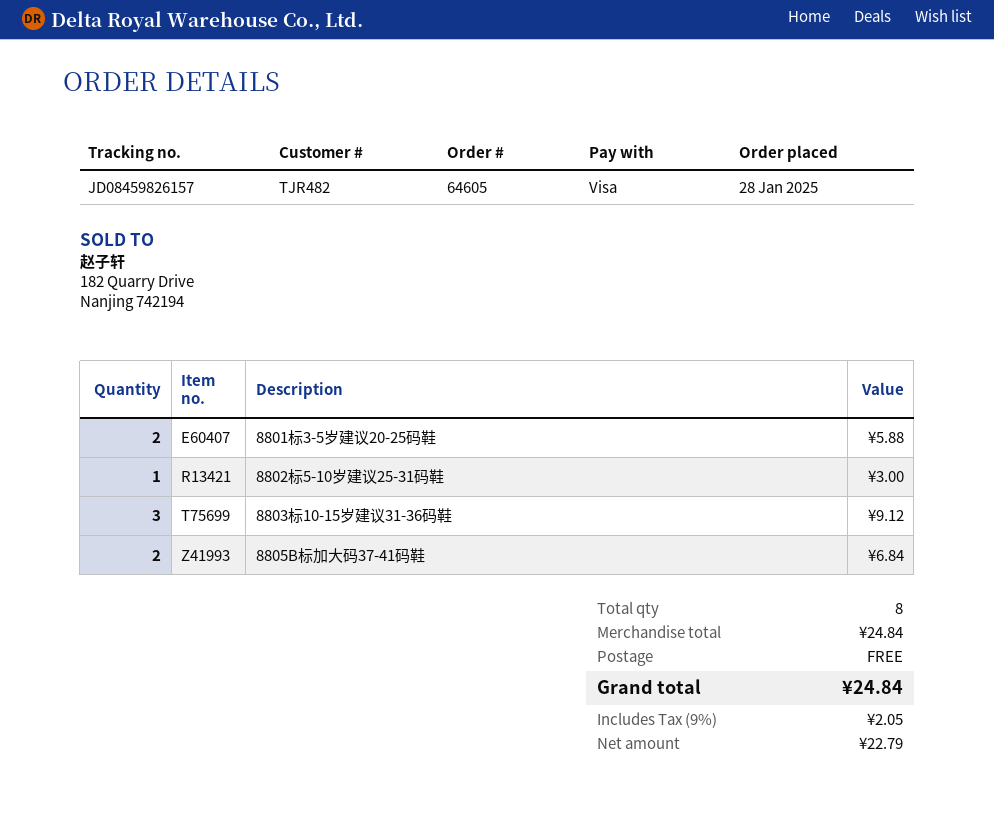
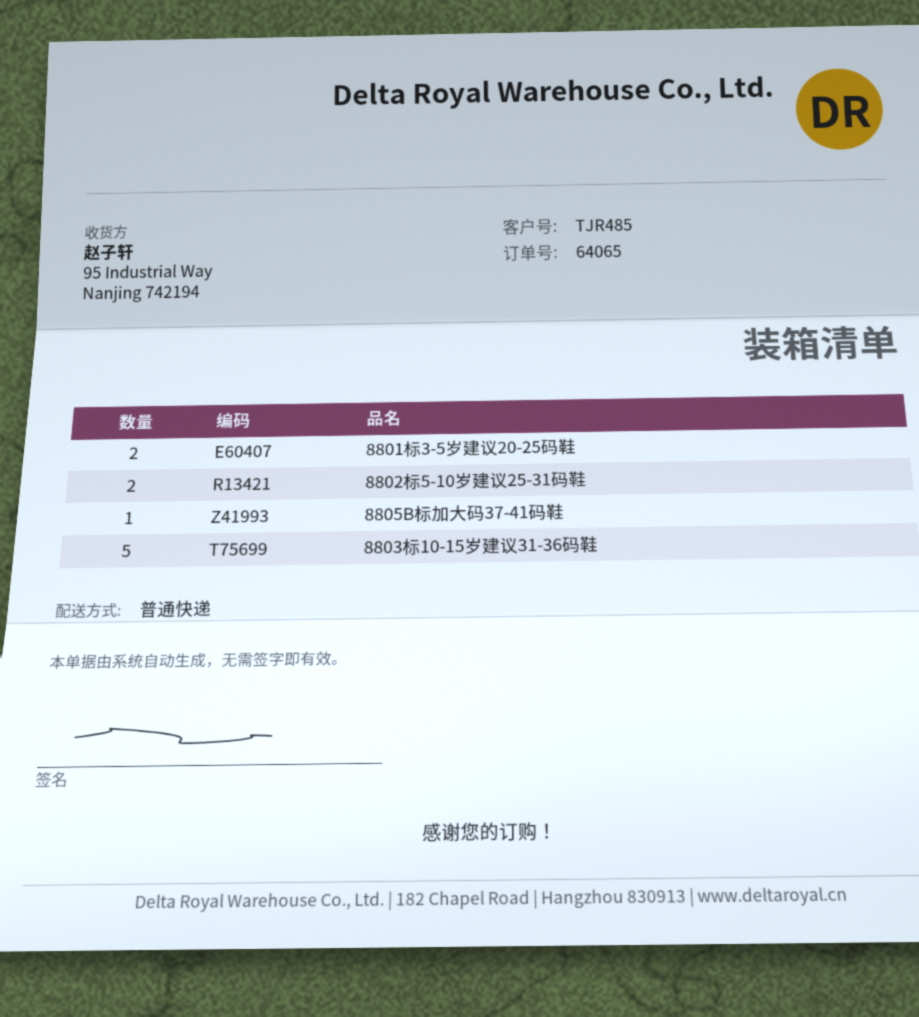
order number: 64605 -> 64065
customer number: TJR482 -> TJR485
8802标5-10岁建议25-31码鞋: 1 -> 2
8803标10-15岁建议31-36码鞋: 3 -> 5
8805B标加大码37-41码鞋: 2 -> 1

